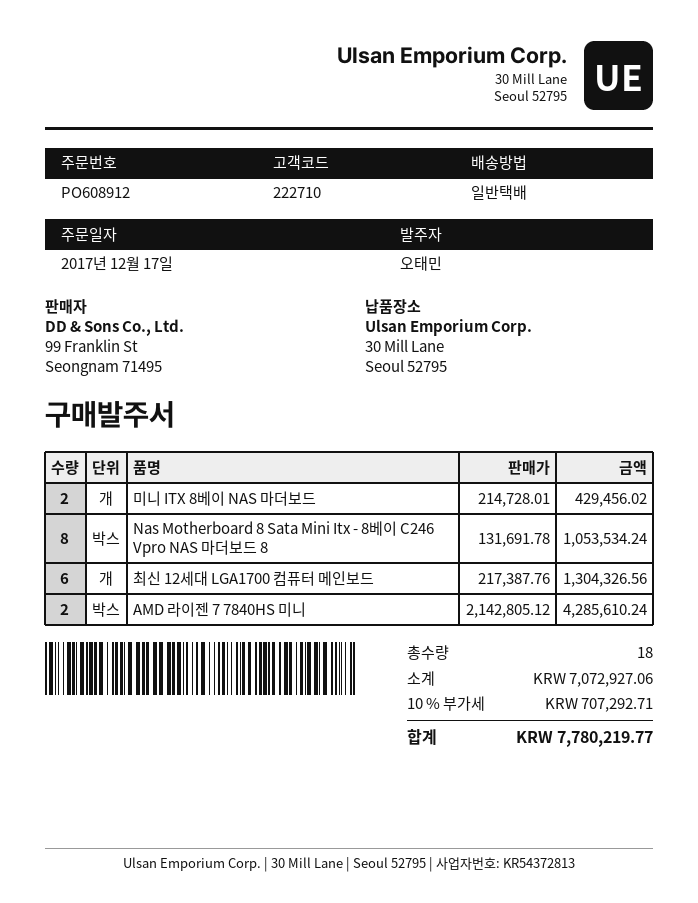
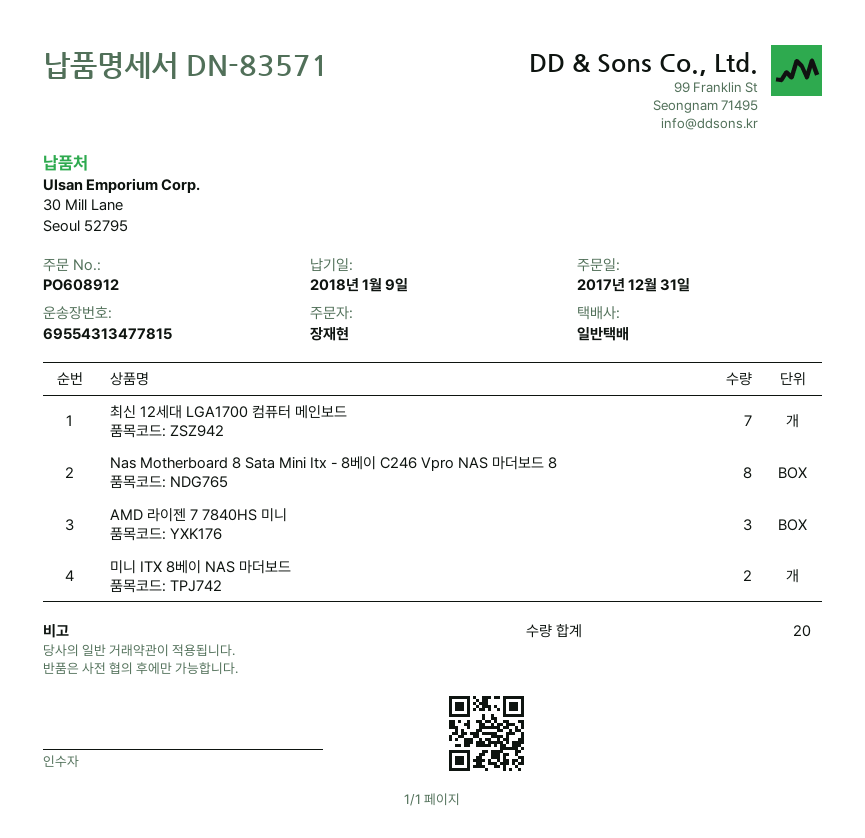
order date: 2017-12-17 -> 2017-12-31
ordered by: 오태민 -> 장재현
최신 12세대 LGA1700 컴퓨터 메인보드: 6 -> 7
AMD 라이젠 7 7840HS 미니: 2 -> 3
total quantity: 18 -> 20

